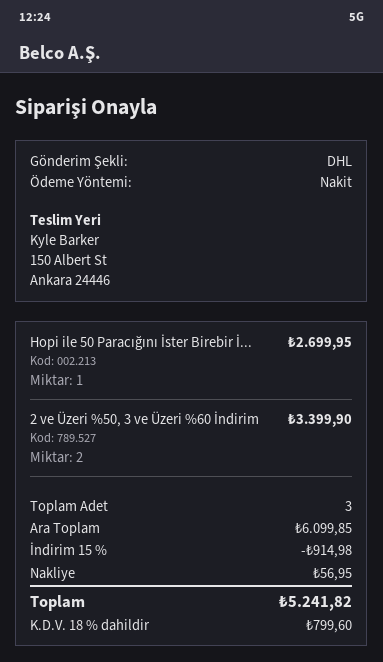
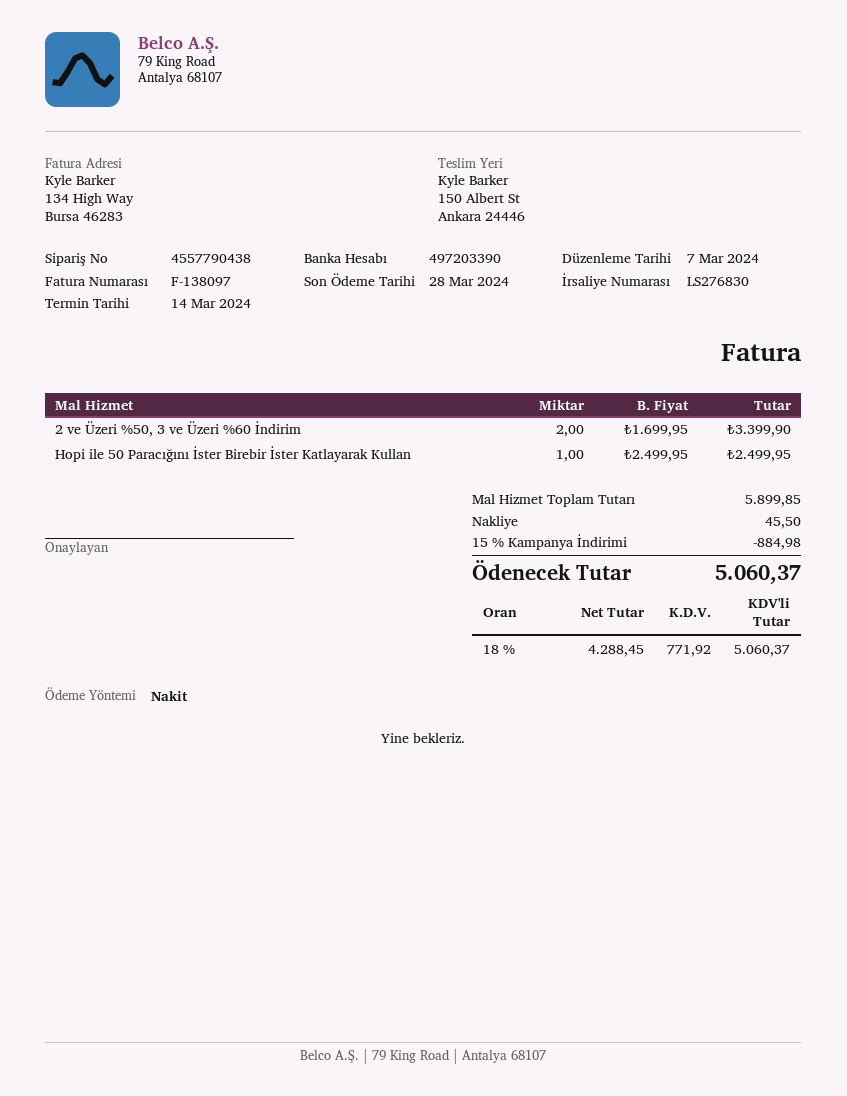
Hopi ile 50 Paracığını İster Birebir İ...: 1 for 2699.95 -> 1 for 2499.95
subtotal: 6099.85 -> 5899.85
discount: 15% = 914.98 -> 15% = 884.98
shipping: 56.95 -> 45.50
tax: 18% = 799.60 -> 18% = 771.92
total: 5241.82 -> 5060.37

